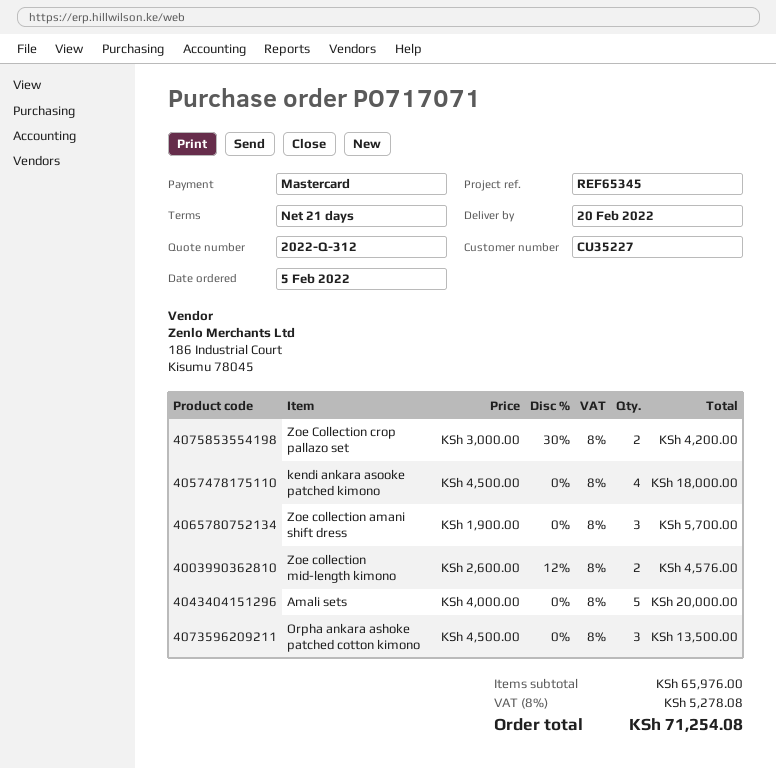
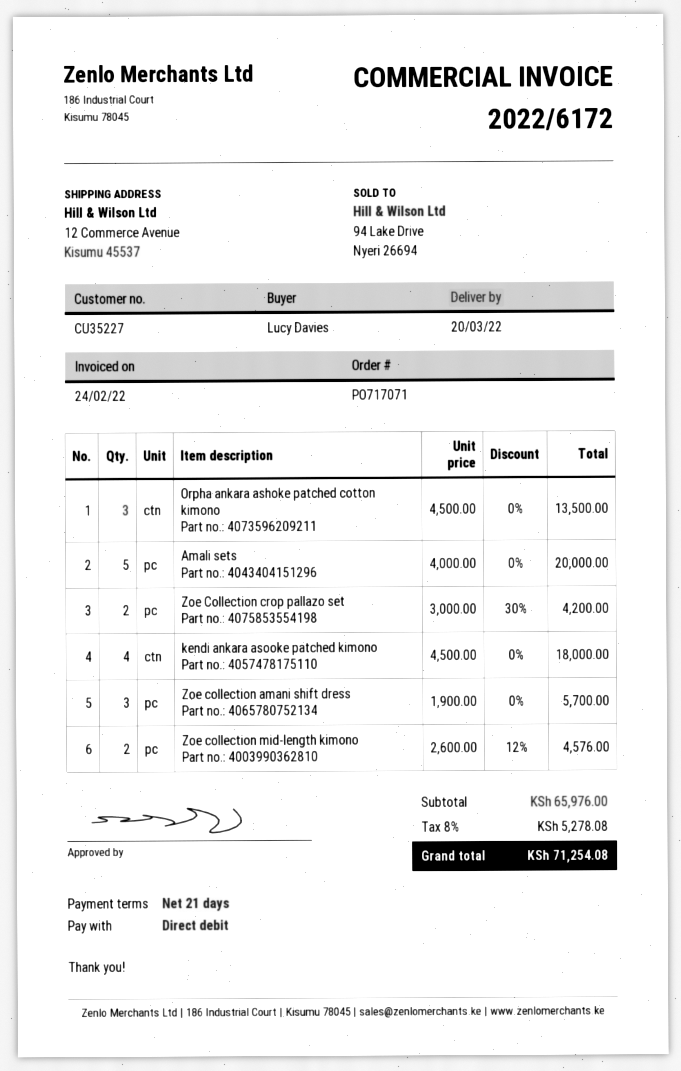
delivery date: 2022-02-20 -> 2022-03-20
payment method: Mastercard -> direct debit

